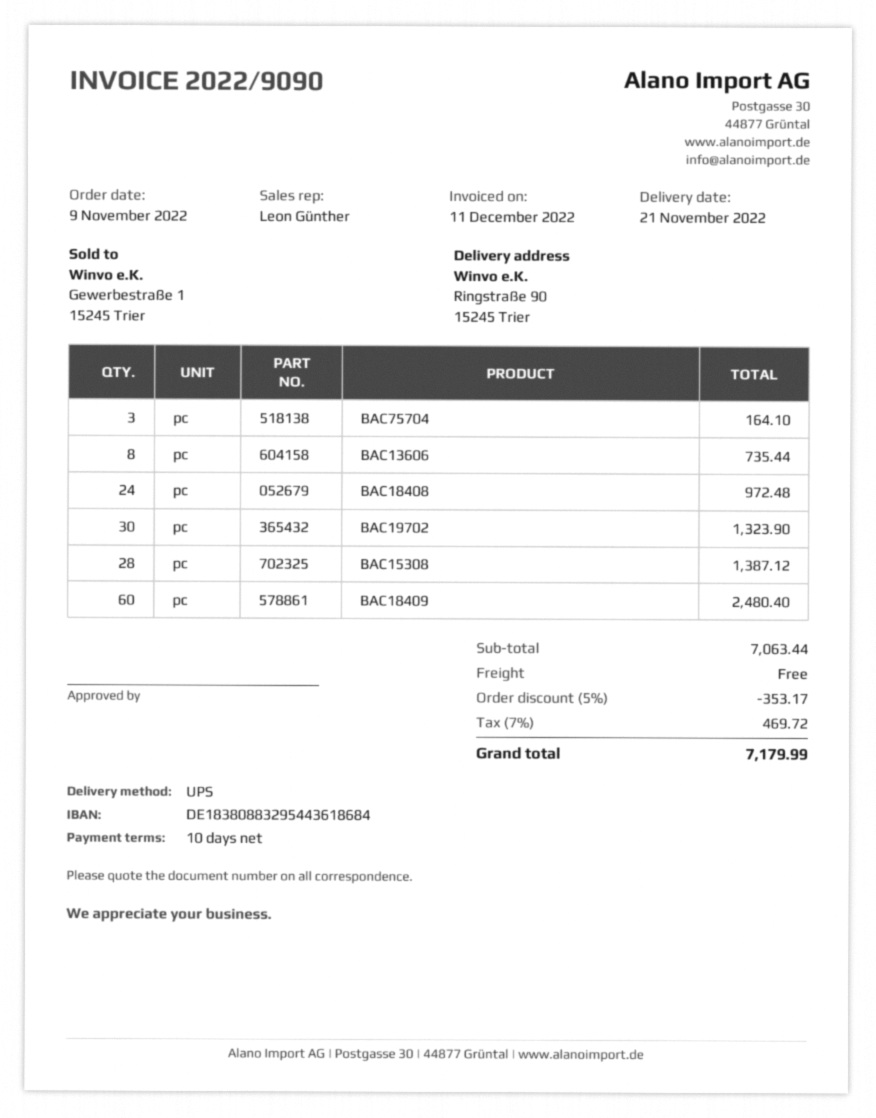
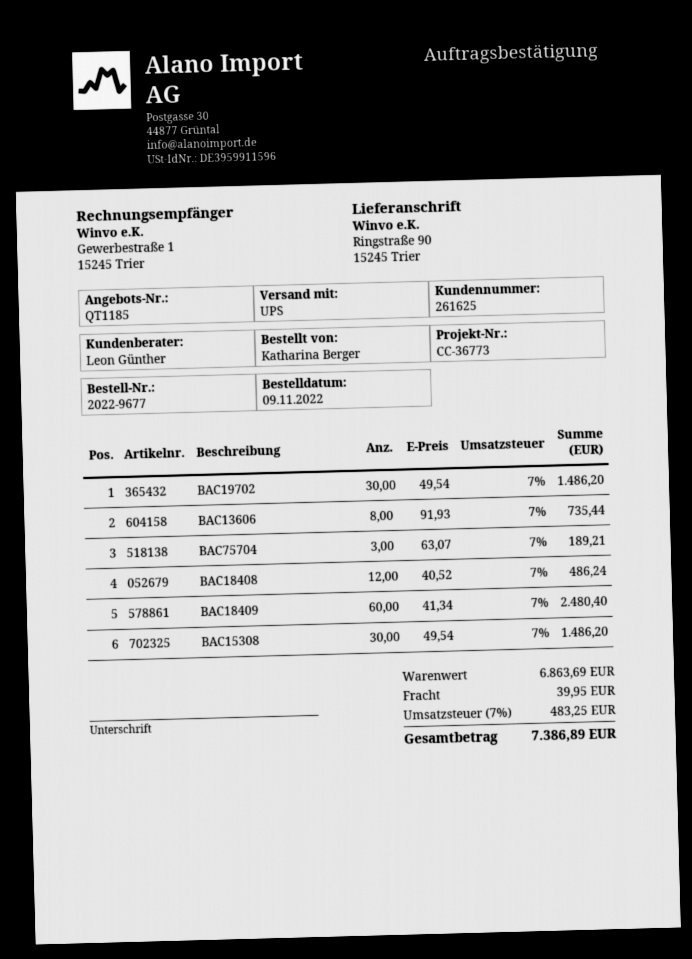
BAC75704: 3 for 164.10 -> 3 for 189.21
BAC18408: 24 for 972.48 -> 12 for 486.24
BAC19702: 30 for 1323.90 -> 30 for 1486.20
BAC15308: 28 for 1387.12 -> 30 for 1486.20
subtotal: 7063.44 -> 6863.69
discount: 5% = 353.17 -> none
shipping: 0.00 -> 39.95
tax: 7% = 469.72 -> 7% = 483.25
total: 7179.99 -> 7386.89

